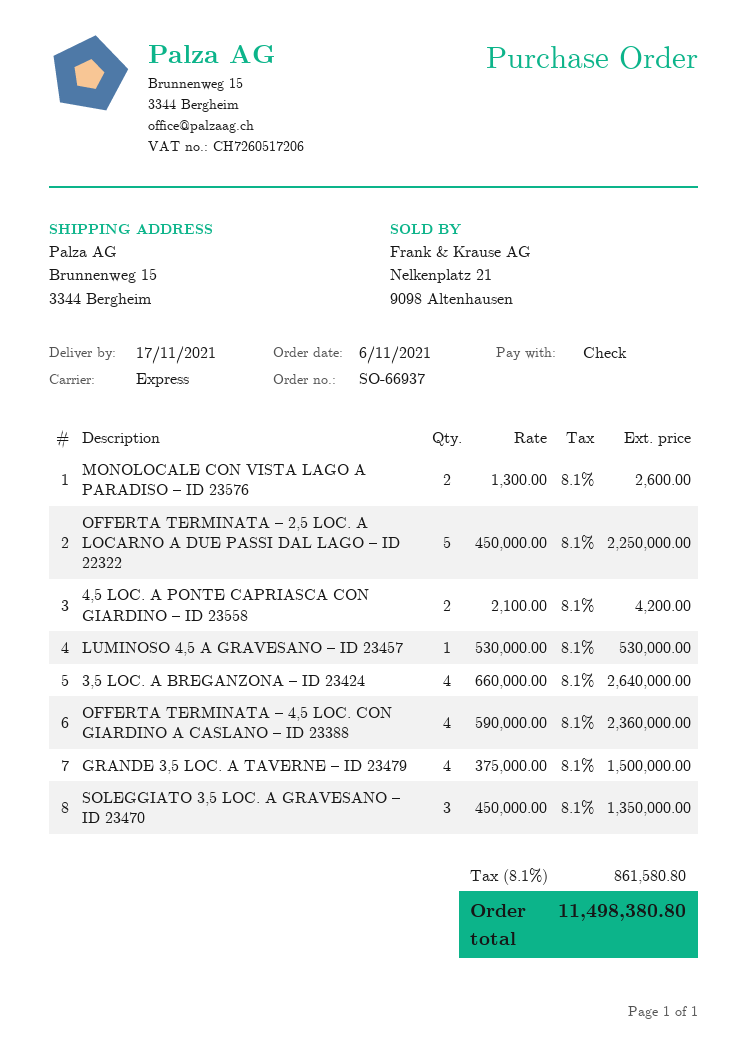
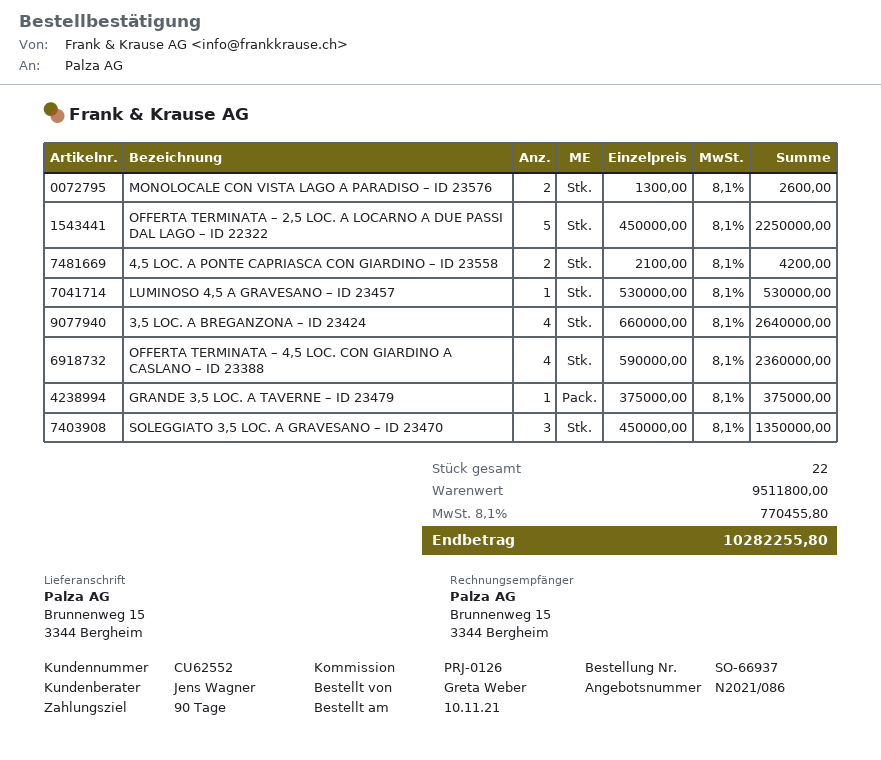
order date: 2021-11-06 -> 2021-11-10
GRANDE 3,5 LOC. A TAVERNE – ID 23479: 4 x 375000.00 = 1500000.00 -> 1 x 375000.00 = 375000.00
tax: 8.1% = 861580.80 -> 8.1% = 770455.80
total: 11498380.80 -> 10282255.80

